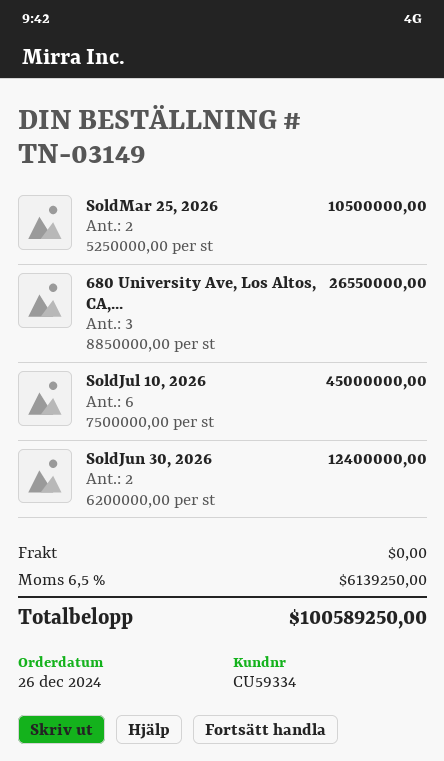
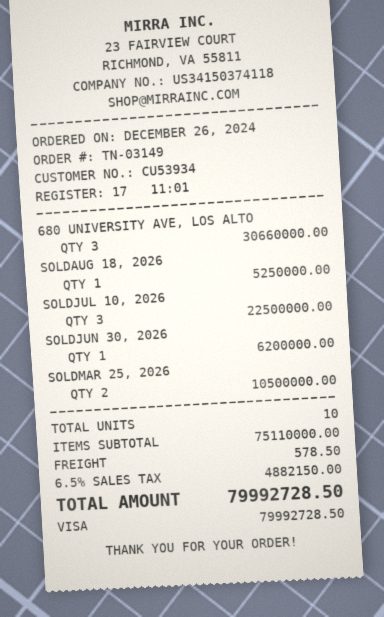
customer number: CU59334 -> CU53934
680 University Ave, Los Altos, CA,...: 3 for 26550000.00 -> 3 for 30660000.00
SoldJul 10, 2026: 6 for 45000000.00 -> 3 for 22500000.00
SoldJun 30, 2026: 2 for 12400000.00 -> 1 for 6200000.00
SOLDAUG 18, 2026: none -> 1 for 5250000.00
shipping: 0.00 -> 578.50
tax: 6.5% = 6139250.00 -> 6.5% = 4882150.00
total: 100589250.00 -> 79992728.50

